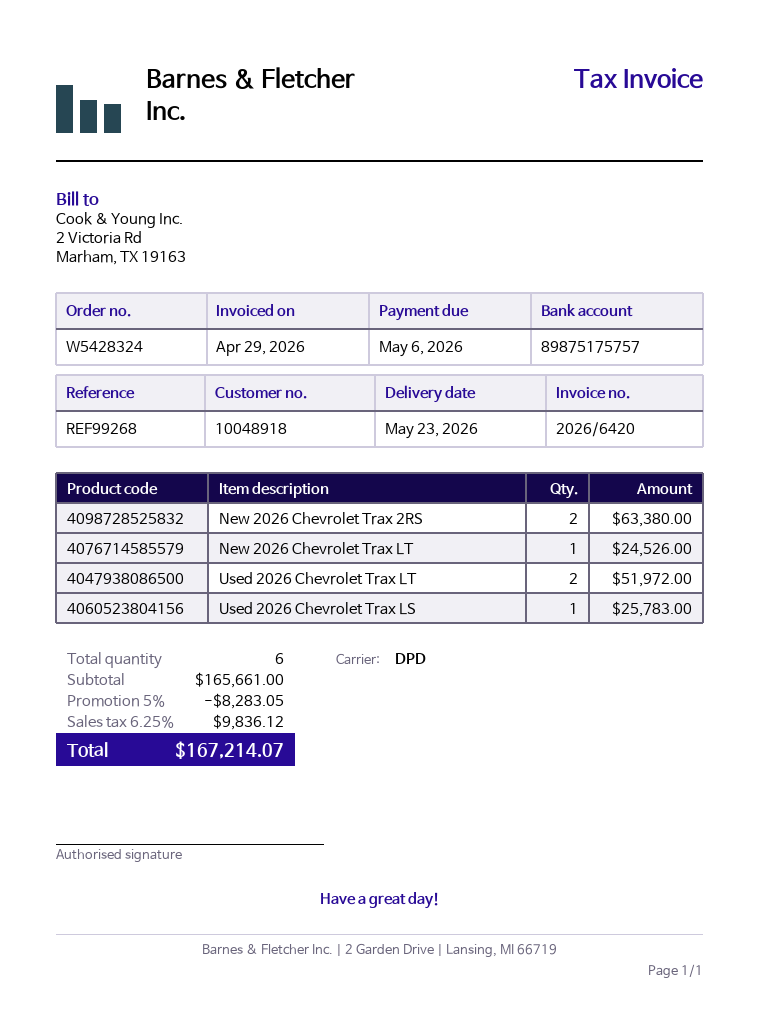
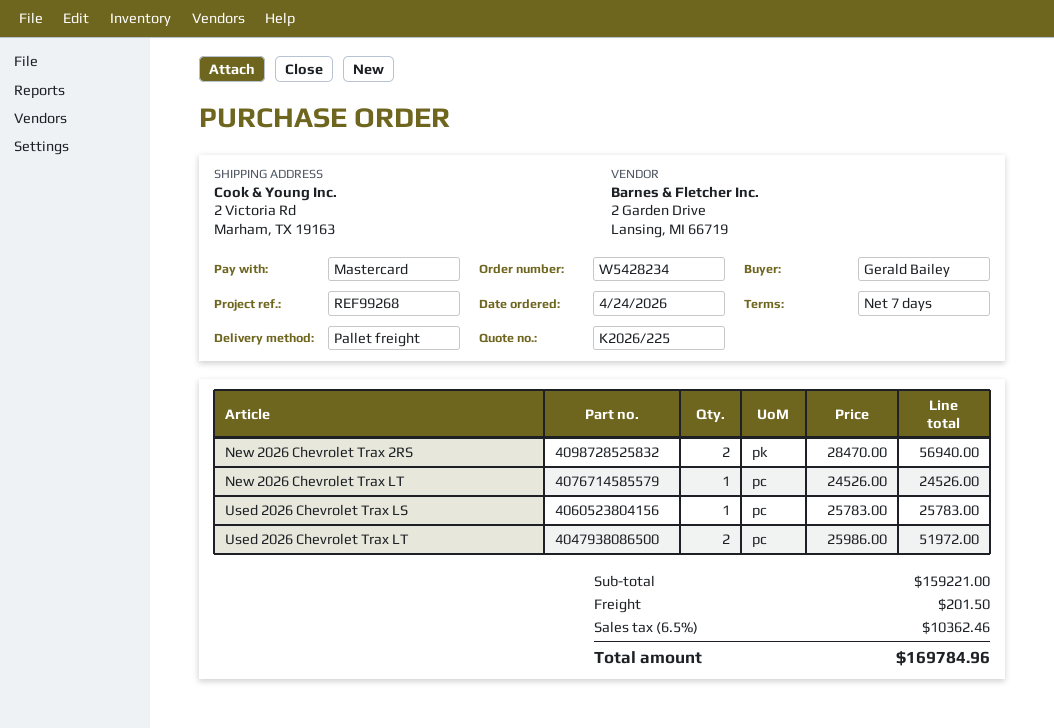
order number: W5428324 -> W5428234
shipping method: DPD -> pallet freight
New 2026 Chevrolet Trax 2RS: 2 for 63380.00 -> 2 for 56940.00
subtotal: 165661.00 -> 159221.00
discount: 5% = 8283.05 -> none
shipping: none -> 201.50
tax: 6.25% = 9836.12 -> 6.5% = 10362.46
total: 167214.07 -> 169784.96

